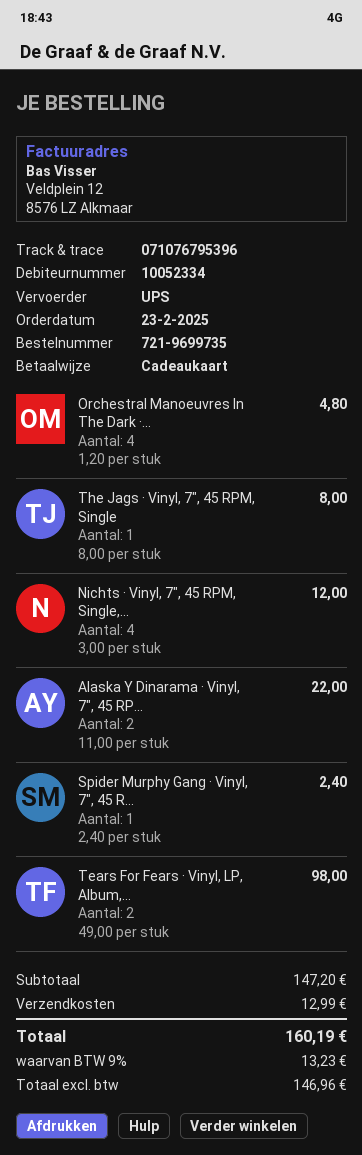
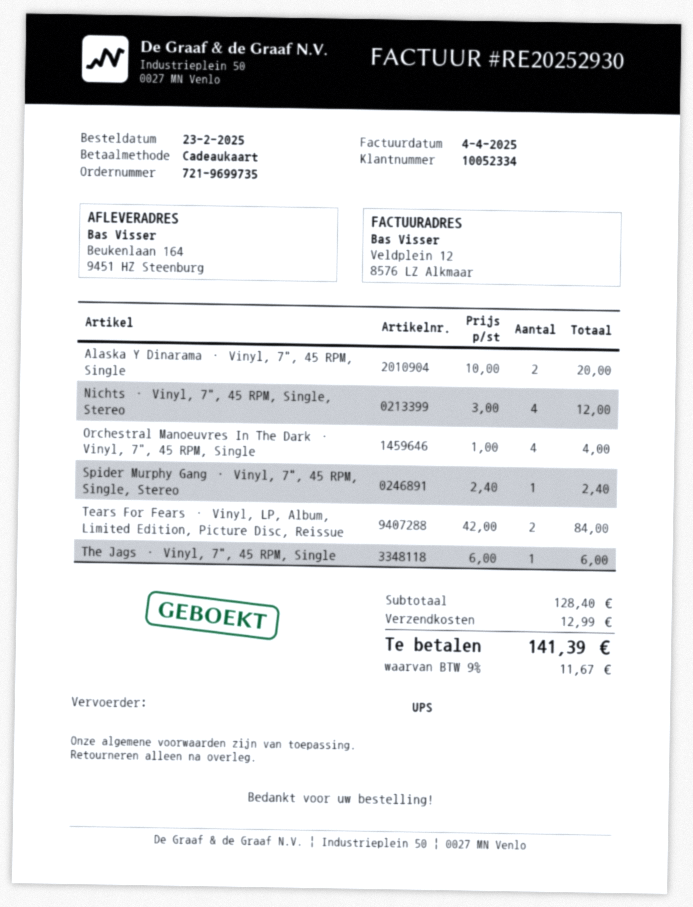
Orchestral Manoeuvres In The Dark ·...: 4 x 1.20 = 4.80 -> 4 x 1.00 = 4.00
The Jags · Vinyl, 7", 45 RPM, Single: 1 x 8.00 = 8.00 -> 1 x 6.00 = 6.00
Alaska Y Dinarama · Vinyl, 7", 45 RP...: 2 x 11.00 = 22.00 -> 2 x 10.00 = 20.00
Tears For Fears · Vinyl, LP, Album,...: 2 x 49.00 = 98.00 -> 2 x 42.00 = 84.00
subtotal: 147.20 -> 128.40
tax: 9% = 13.23 -> 9% = 11.67
total: 160.19 -> 141.39

